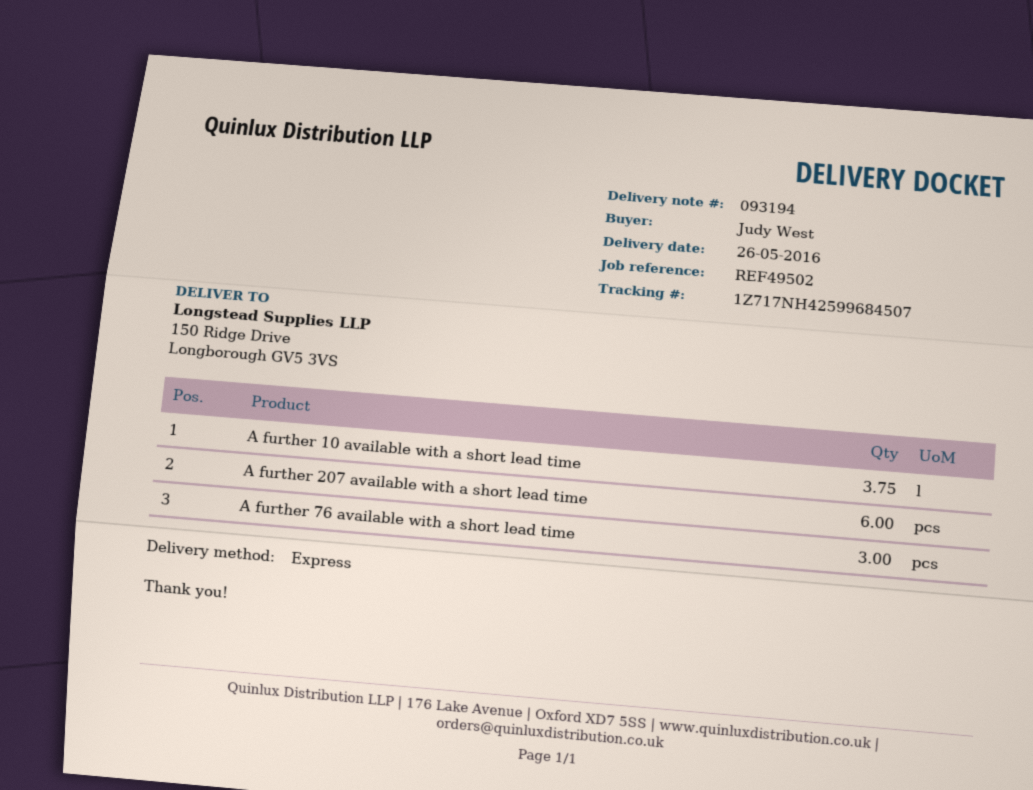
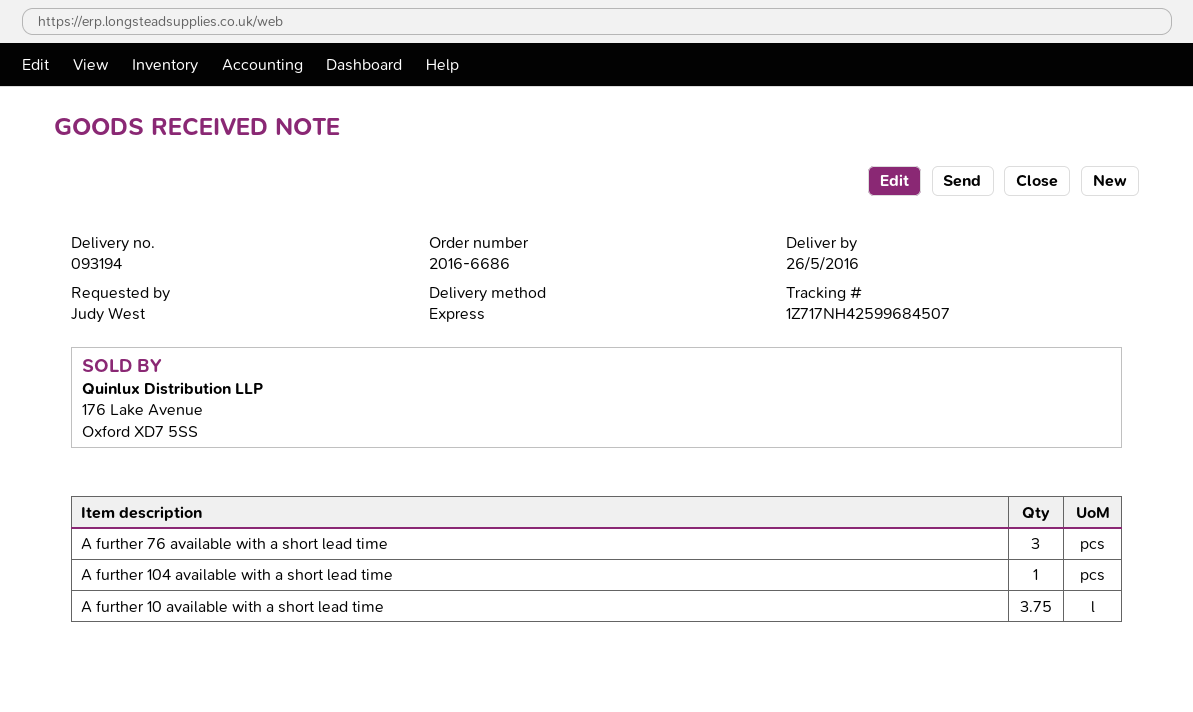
A further 207 available with a short lead time: 6 -> none
A further 104 available with a short lead time: none -> 1

